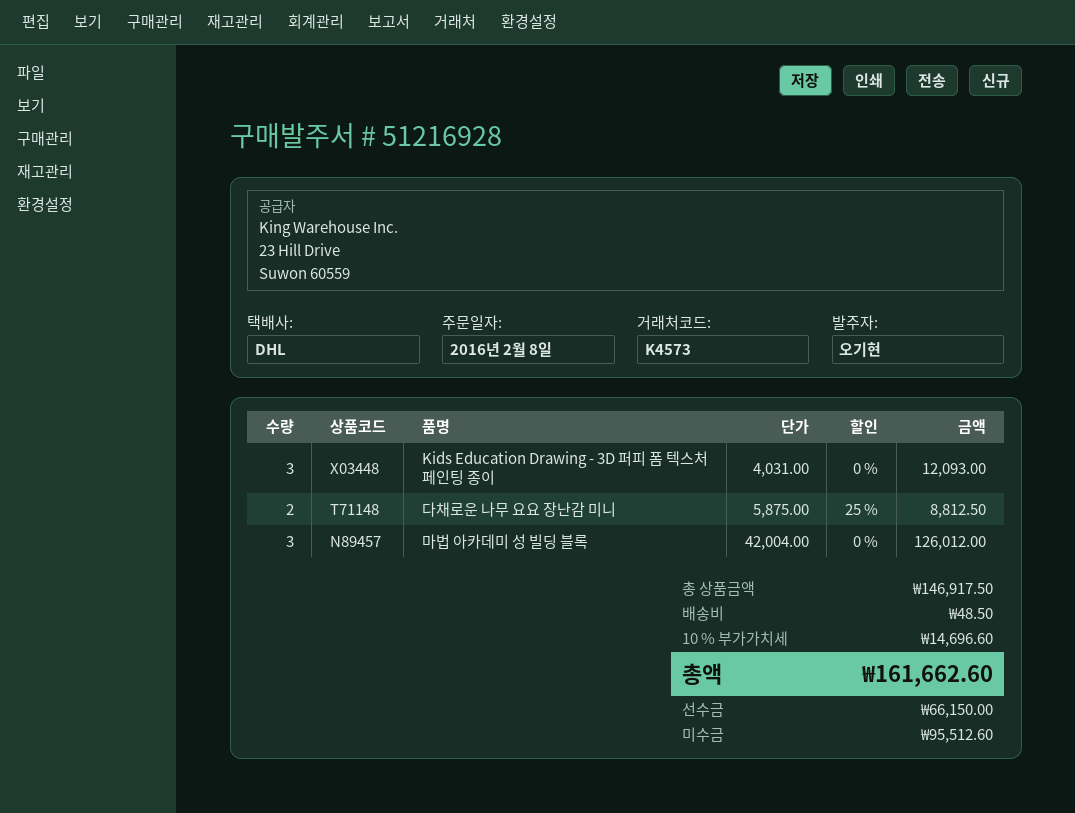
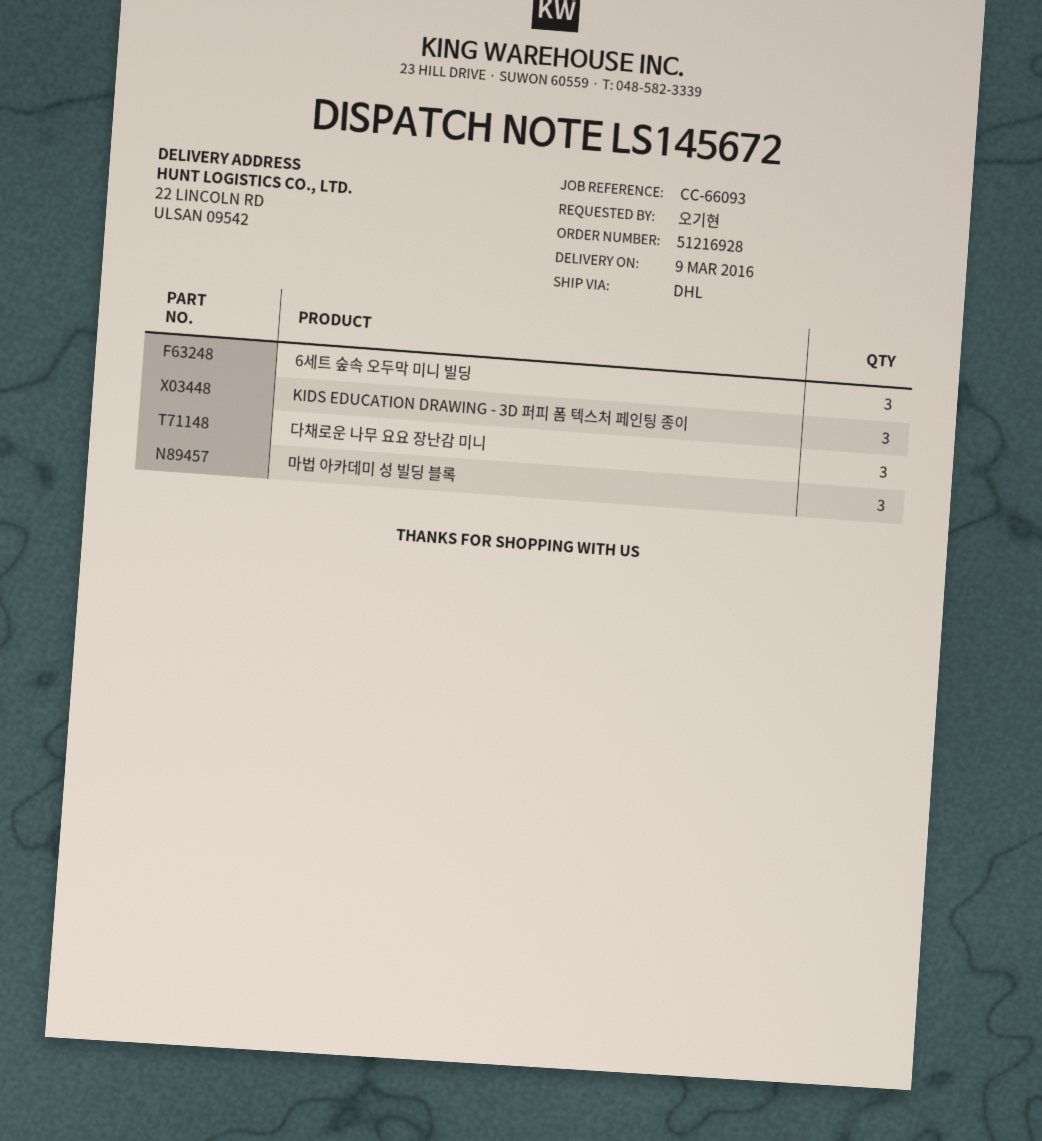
다채로운 나무 요요 장난감 미니: 2 -> 3
6세트 숲속 오두막 미니 빌딩: none -> 3

